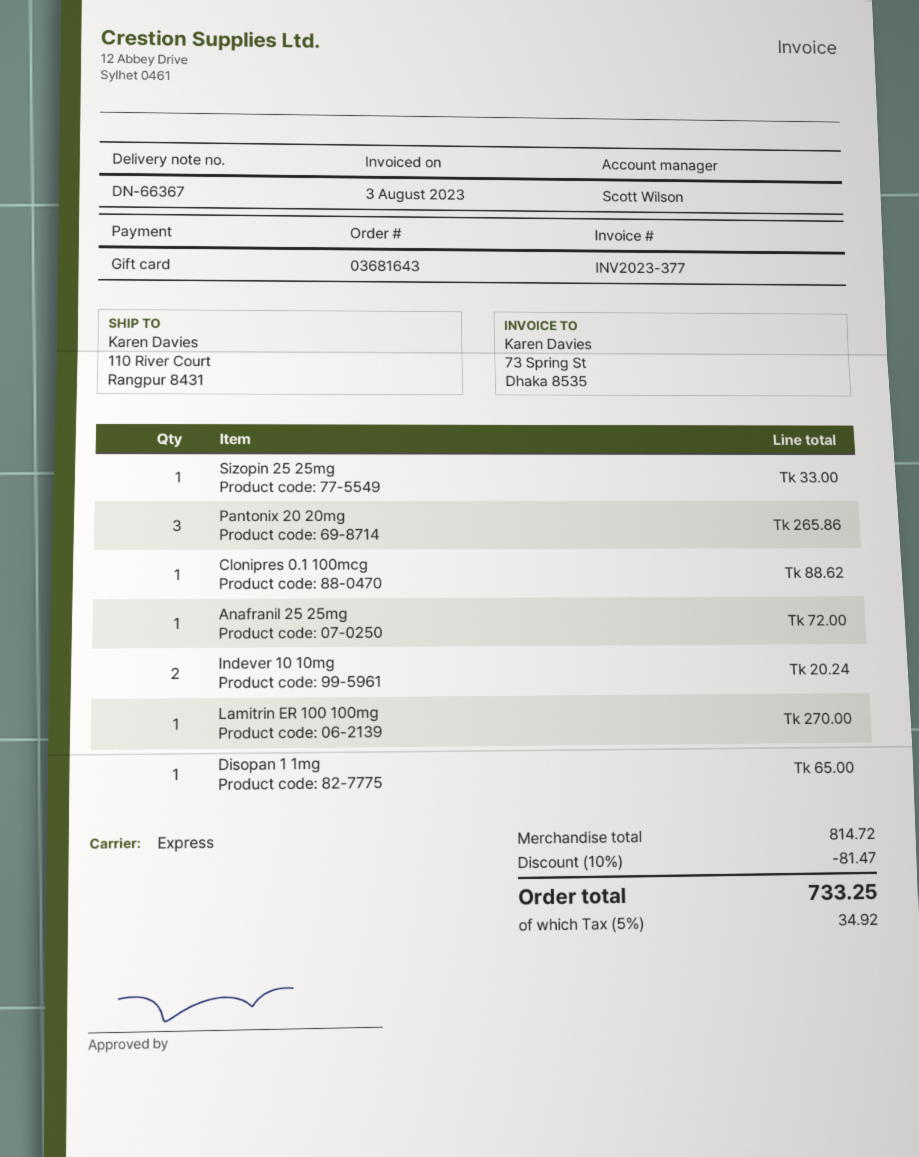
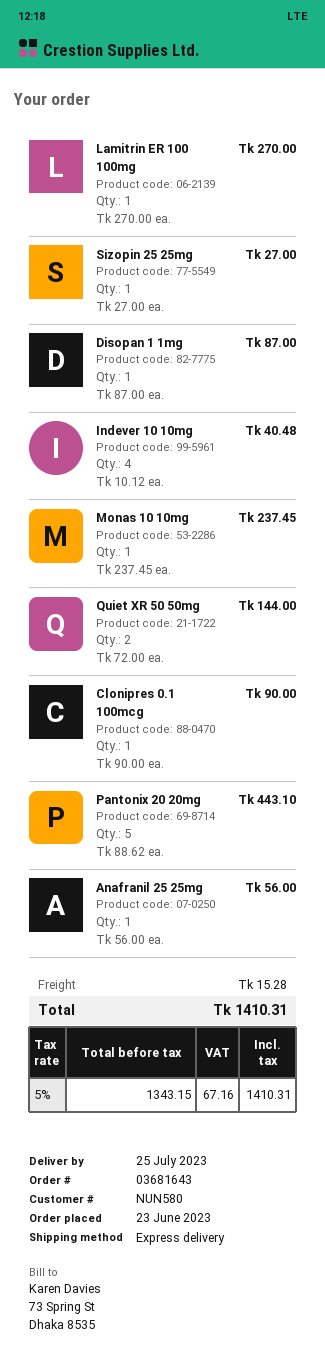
Sizopin 25 25mg: 1 for 33.00 -> 1 for 27.00
Pantonix 20 20mg: 3 for 265.86 -> 5 for 443.10
Clonipres 0.1 100mcg: 1 for 88.62 -> 1 for 90.00
Anafranil 25 25mg: 1 for 72.00 -> 1 for 56.00
Indever 10 10mg: 2 for 20.24 -> 4 for 40.48
Disopan 1 1mg: 1 for 65.00 -> 1 for 87.00
Monas 10 10mg: none -> 1 for 237.45
Quiet XR 50 50mg: none -> 2 for 144.00
discount: 10% = 81.47 -> none
shipping: none -> 15.28
tax: 5% = 34.92 -> 5% = 67.16
total: 733.25 -> 1410.31

